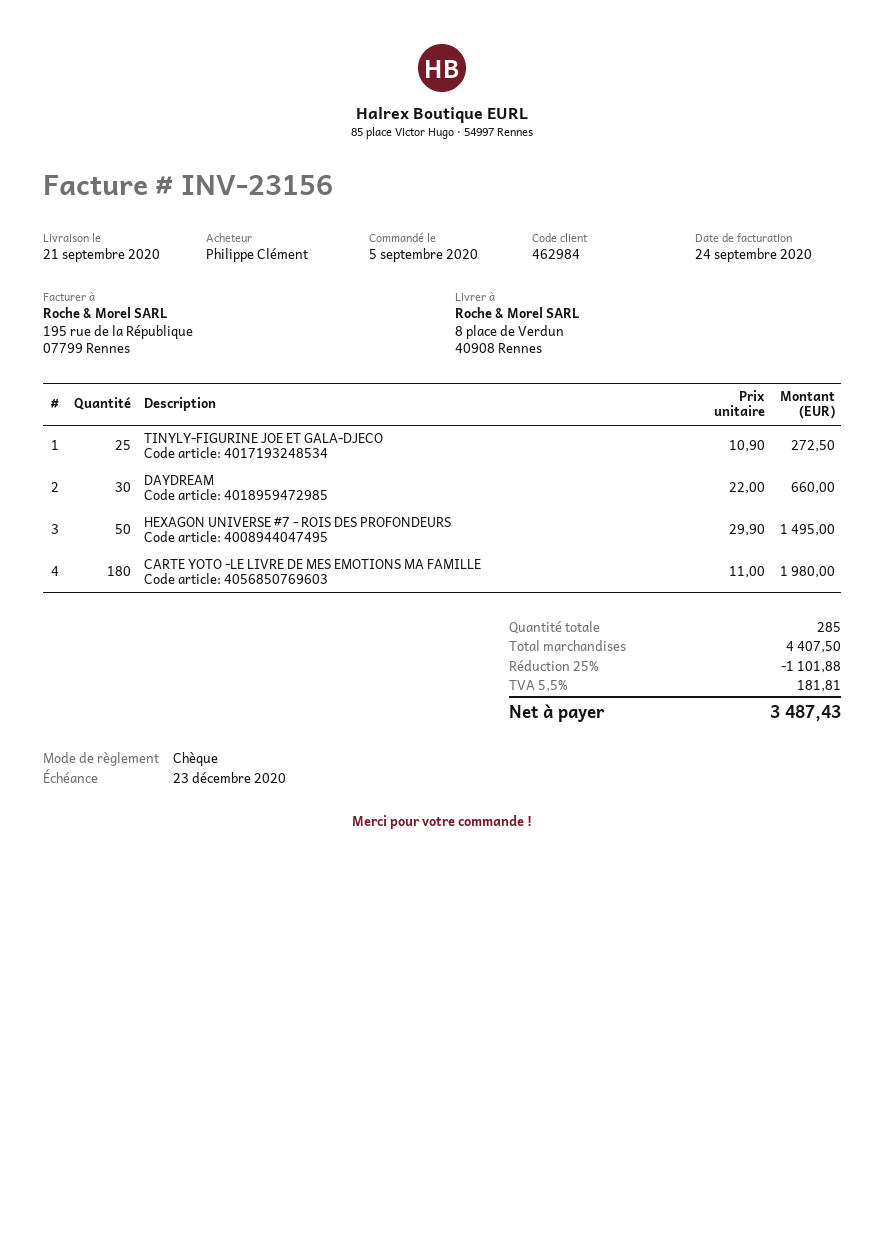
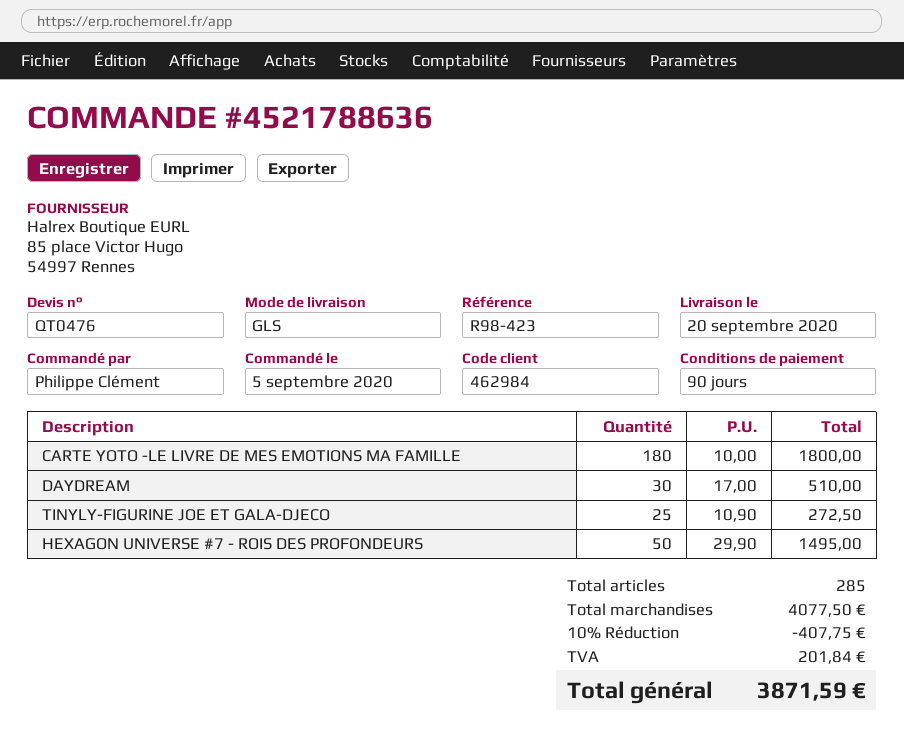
delivery date: 2020-09-21 -> 2020-09-20
DAYDREAM: 30 x 22.00 = 660.00 -> 30 x 17.00 = 510.00
CARTE YOTO -LE LIVRE DE MES EMOTIONS MA FAMILLE: 180 x 11.00 = 1980.00 -> 180 x 10.00 = 1800.00
subtotal: 4407.50 -> 4077.50
discount: 25% = 1101.88 -> 10% = 407.75
tax: 181.81 -> 201.84
total: 3487.43 -> 3871.59

